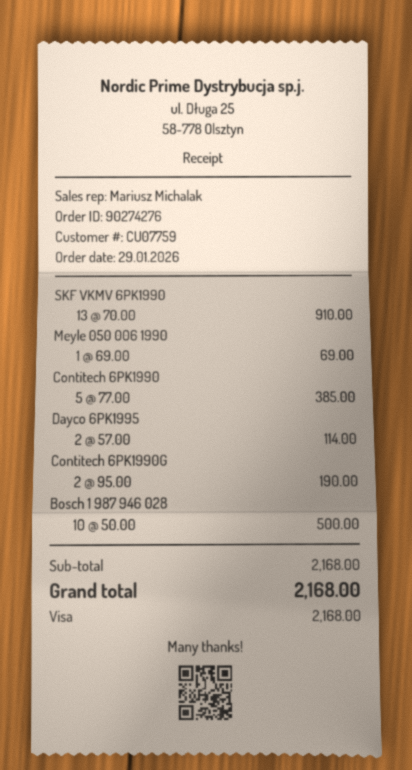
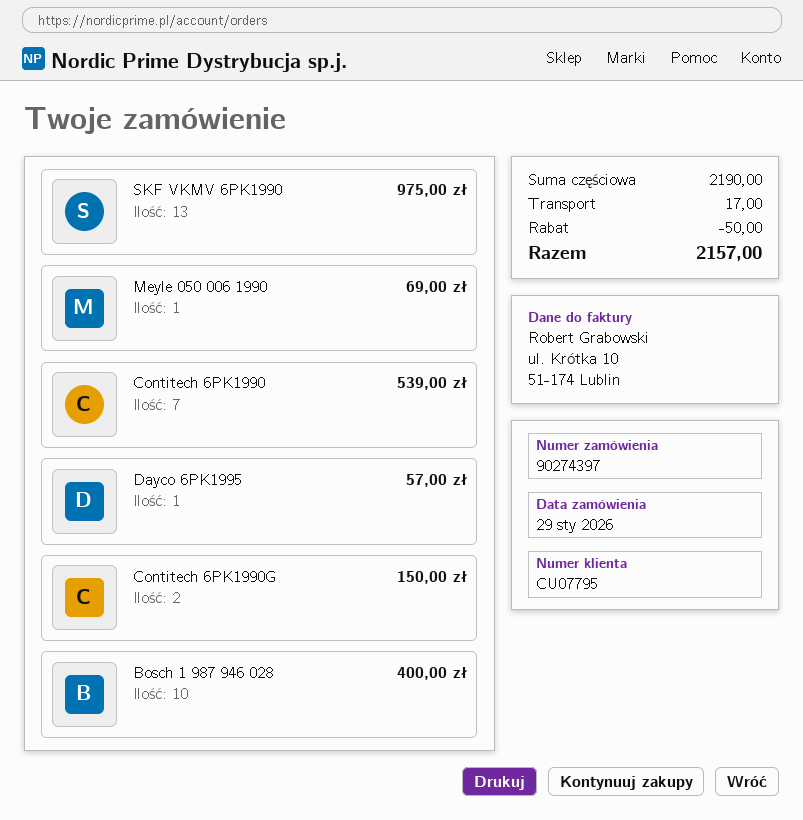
order number: 90274276 -> 90274397
customer number: CU07759 -> CU07795
SKF VKMV 6PK1990: 13 for 910.00 -> 13 for 975.00
Contitech 6PK1990: 5 for 385.00 -> 7 for 539.00
Dayco 6PK1995: 2 for 114.00 -> 1 for 57.00
Contitech 6PK1990G: 2 for 190.00 -> 2 for 150.00
Bosch 1 987 946 028: 10 for 500.00 -> 10 for 400.00
subtotal: 2168.00 -> 2190.00
discount: none -> 50.00
shipping: none -> 17.00
total: 2168.00 -> 2157.00

